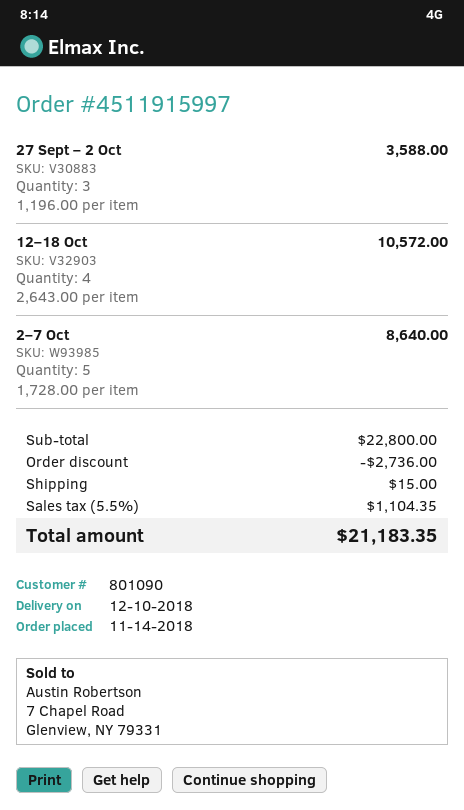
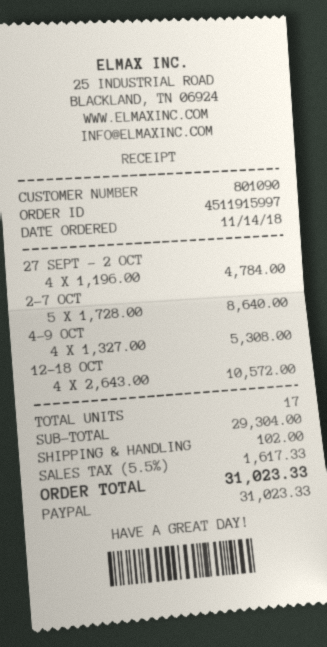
27 Sept – 2 Oct: 3 x 1196.00 = 3588.00 -> 4 x 1196.00 = 4784.00
4–9 OCT: none -> 4 x 1327.00 = 5308.00
subtotal: 22800.00 -> 29304.00
discount: 2736.00 -> none
shipping: 15.00 -> 102.00
tax: 5.5% = 1104.35 -> 5.5% = 1617.33
total: 21183.35 -> 31023.33

